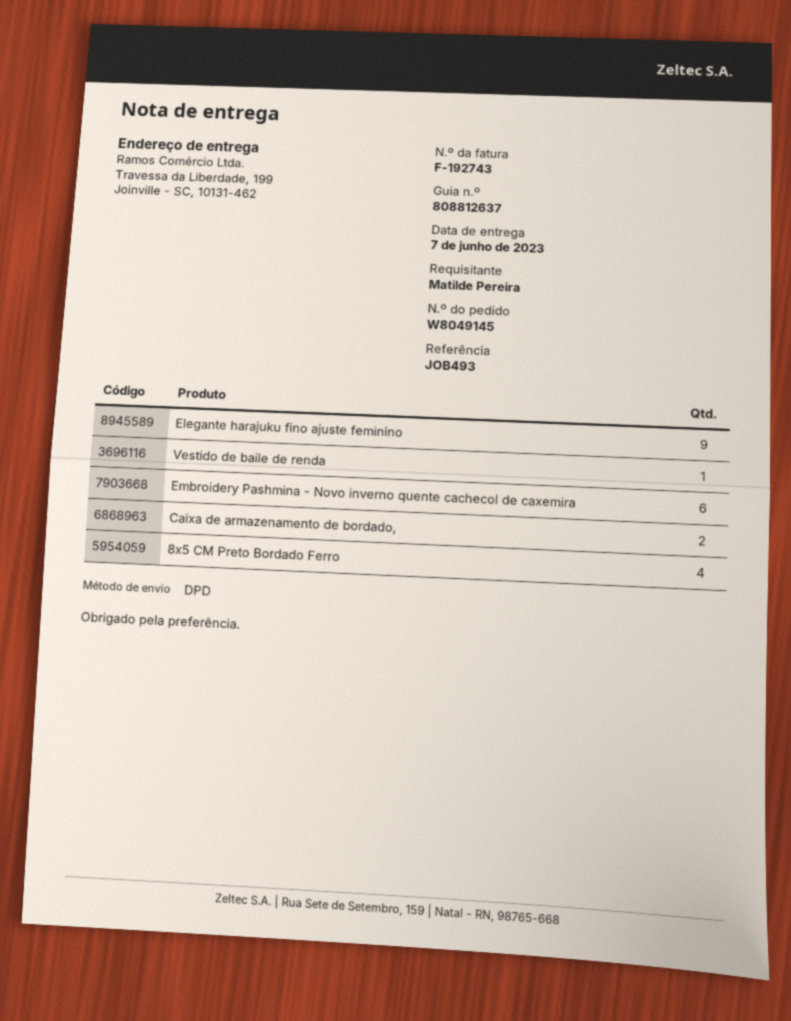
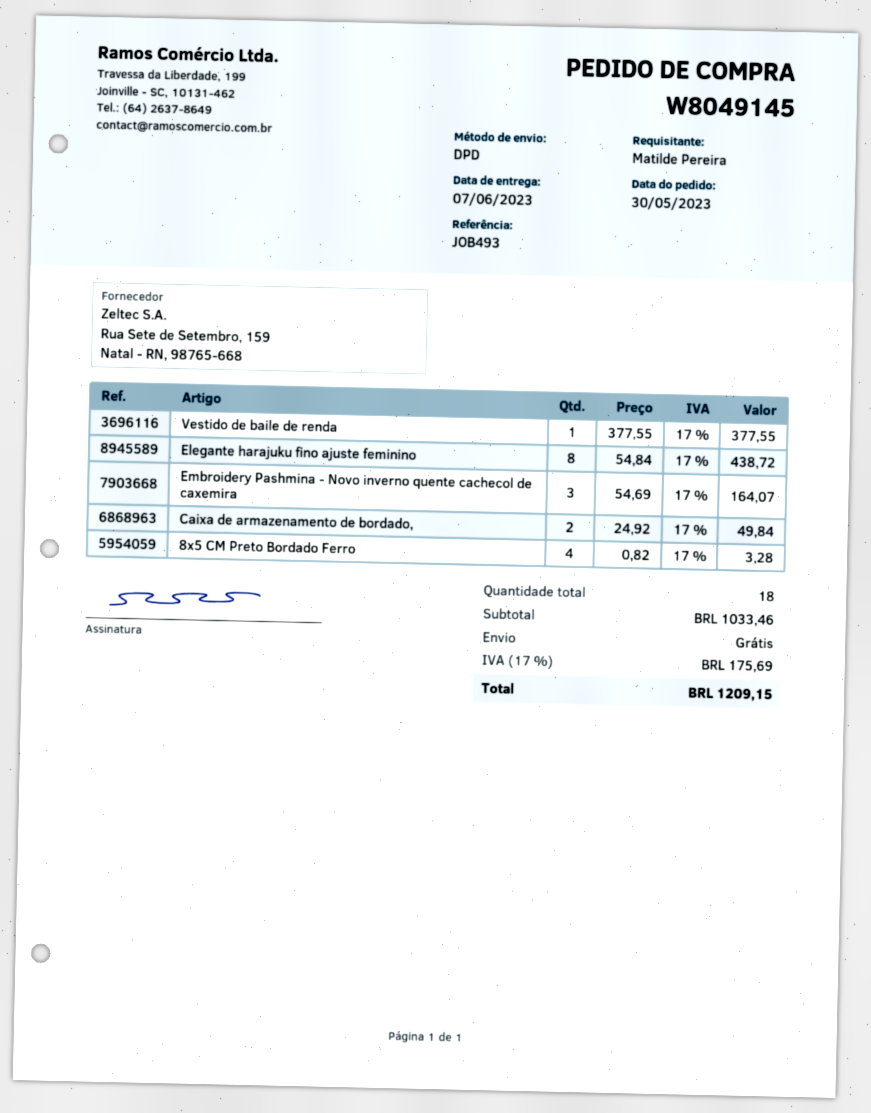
Elegante harajuku fino ajuste feminino: 9 -> 8
Embroidery Pashmina - Novo inverno quente cachecol de caxemira: 6 -> 3

